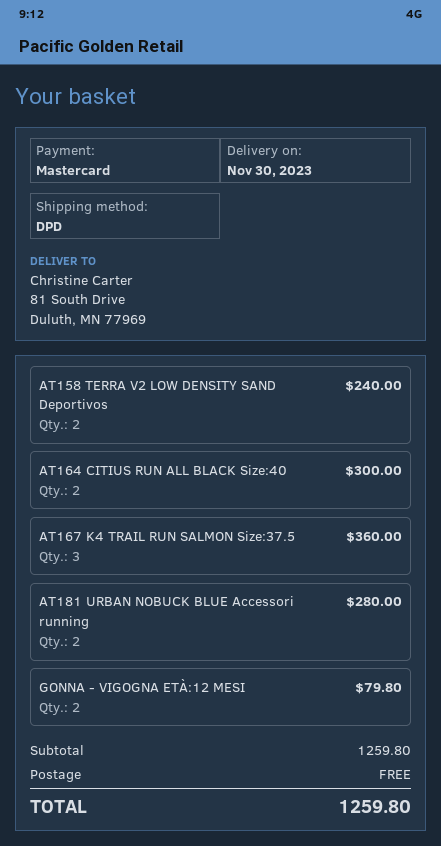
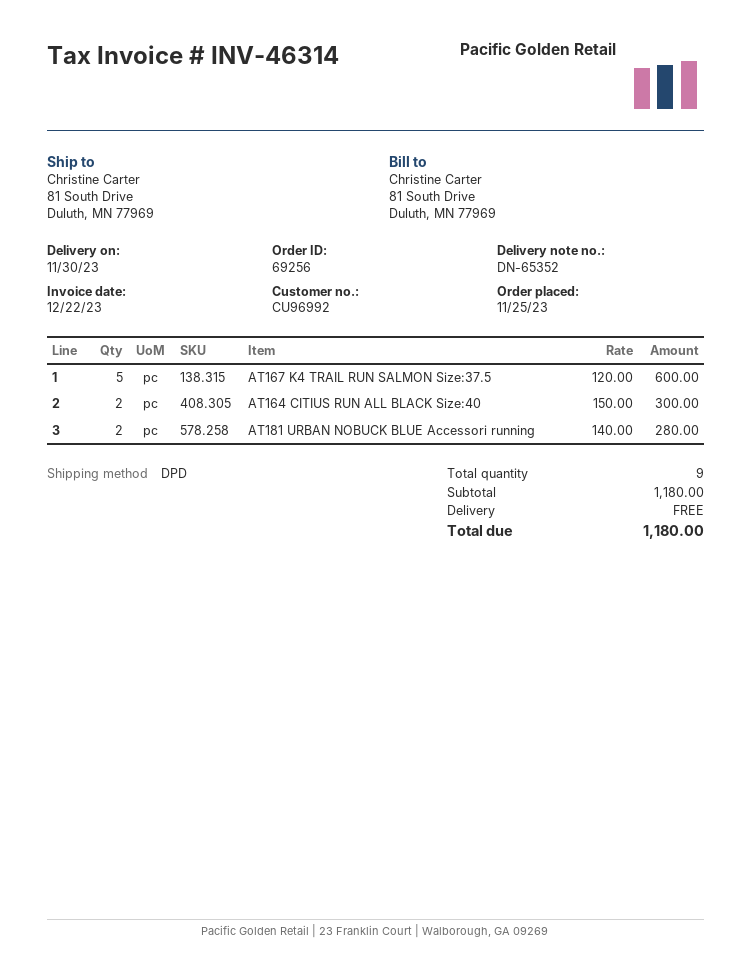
AT158 TERRA V2 LOW DENSITY SAND Deportivos: 2 for 240.00 -> none
AT167 K4 TRAIL RUN SALMON Size:37.5: 3 for 360.00 -> 5 for 600.00
GONNA - VIGOGNA ETÀ:12 MESI: 2 for 79.80 -> none
subtotal: 1259.80 -> 1180.00
total: 1259.80 -> 1180.00

